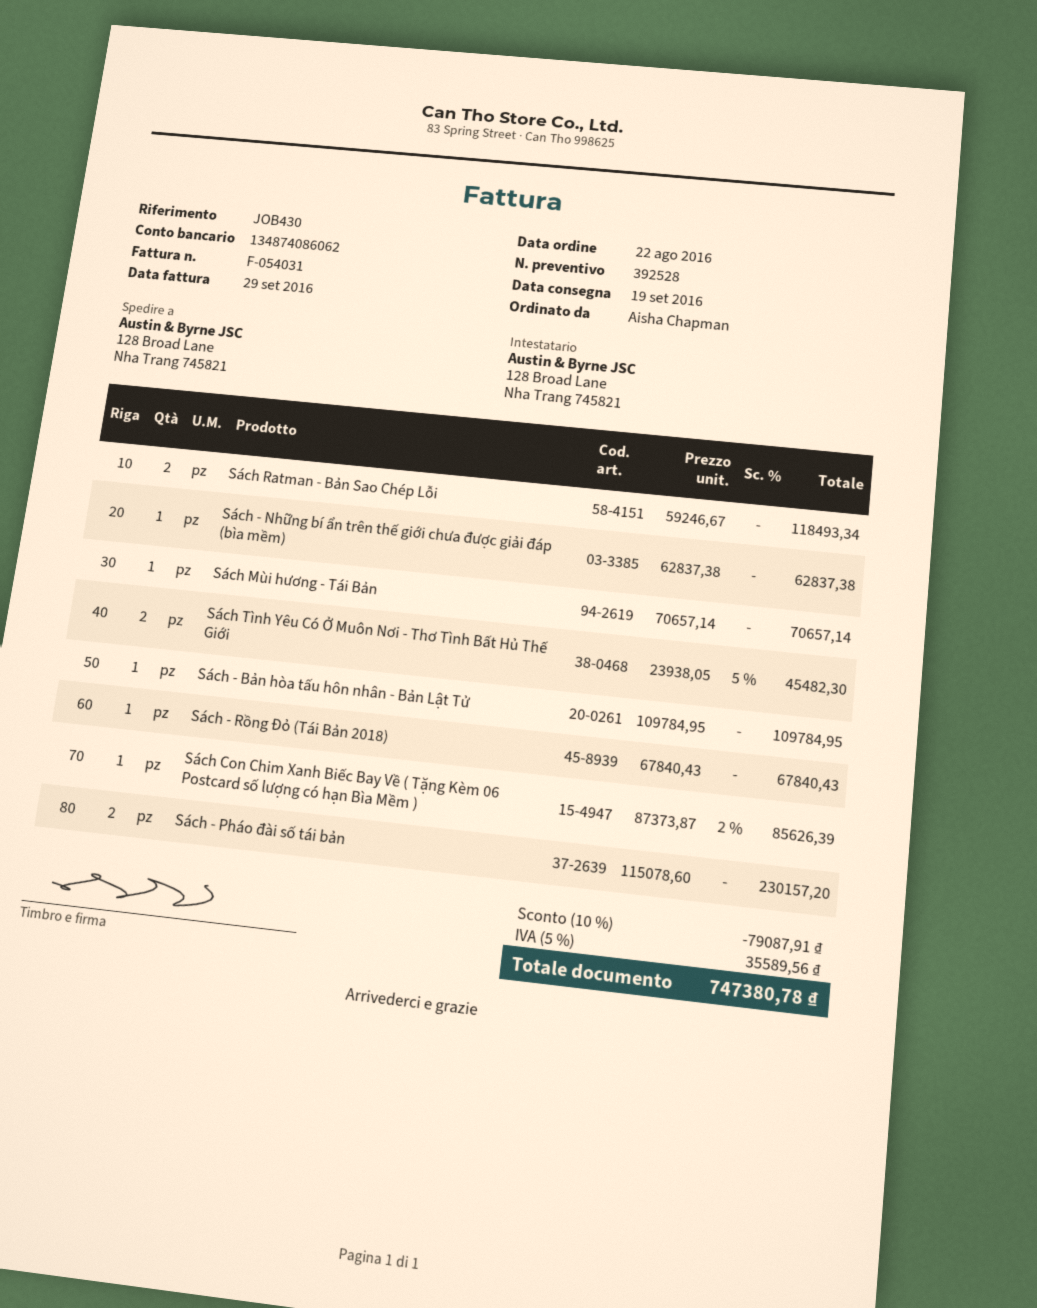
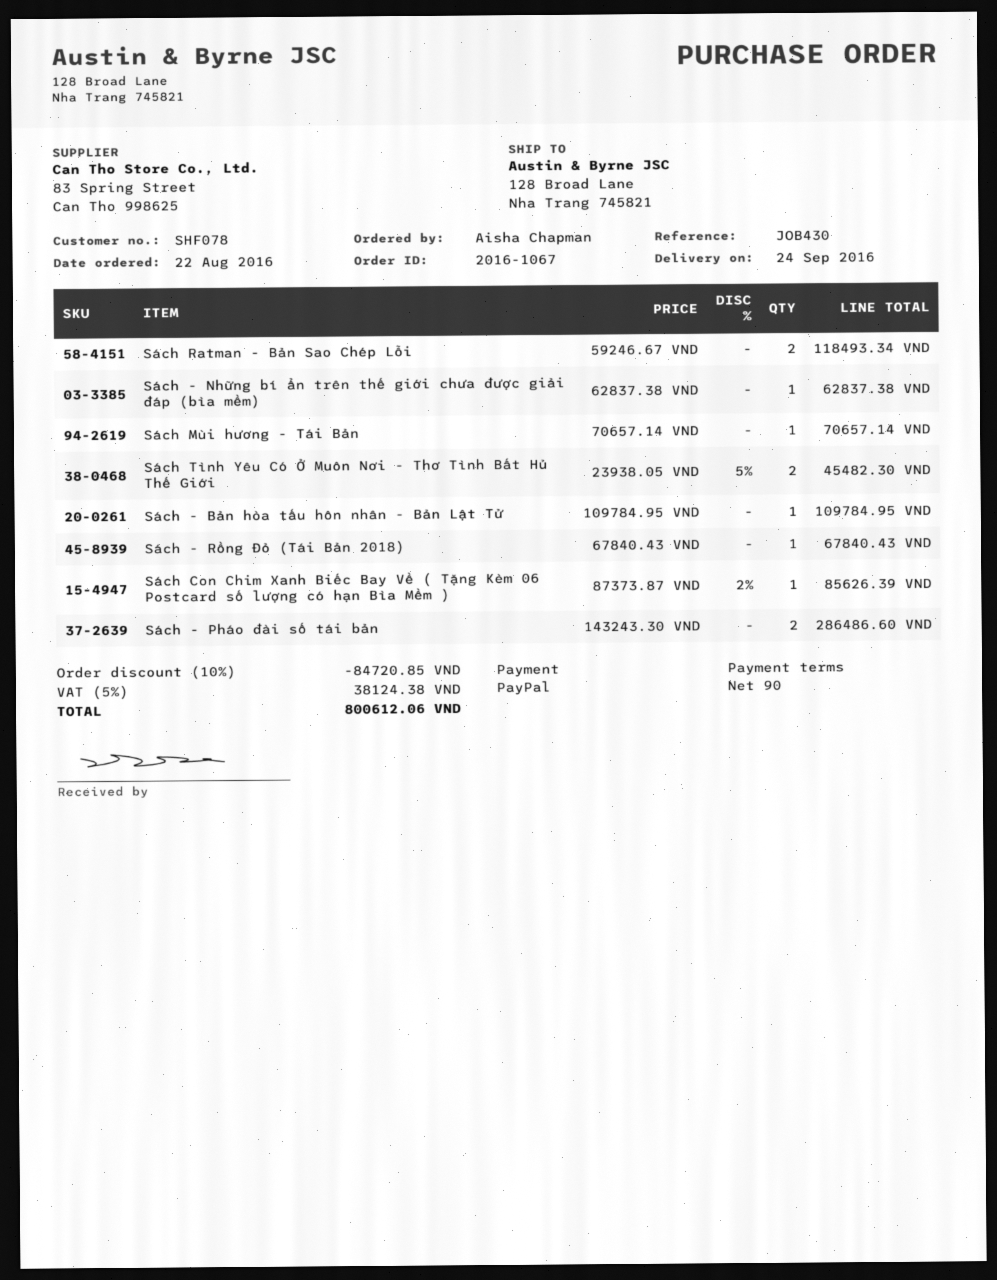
delivery date: 2016-09-19 -> 2016-09-24
Sách - Pháo đài số tái bản: 2 x 115078.60 = 230157.20 -> 2 x 143243.30 = 286486.60
discount: 10% = 79087.91 -> 10% = 84720.85
tax: 5% = 35589.56 -> 5% = 38124.38
total: 747380.78 -> 800612.06

